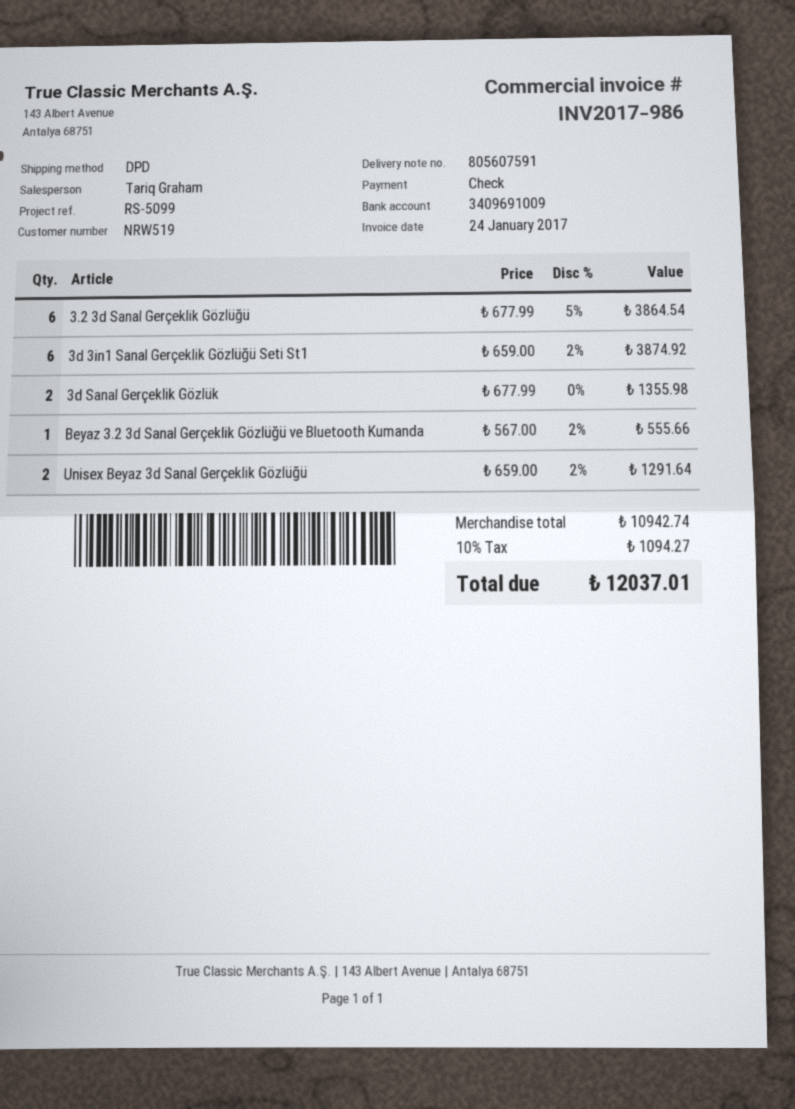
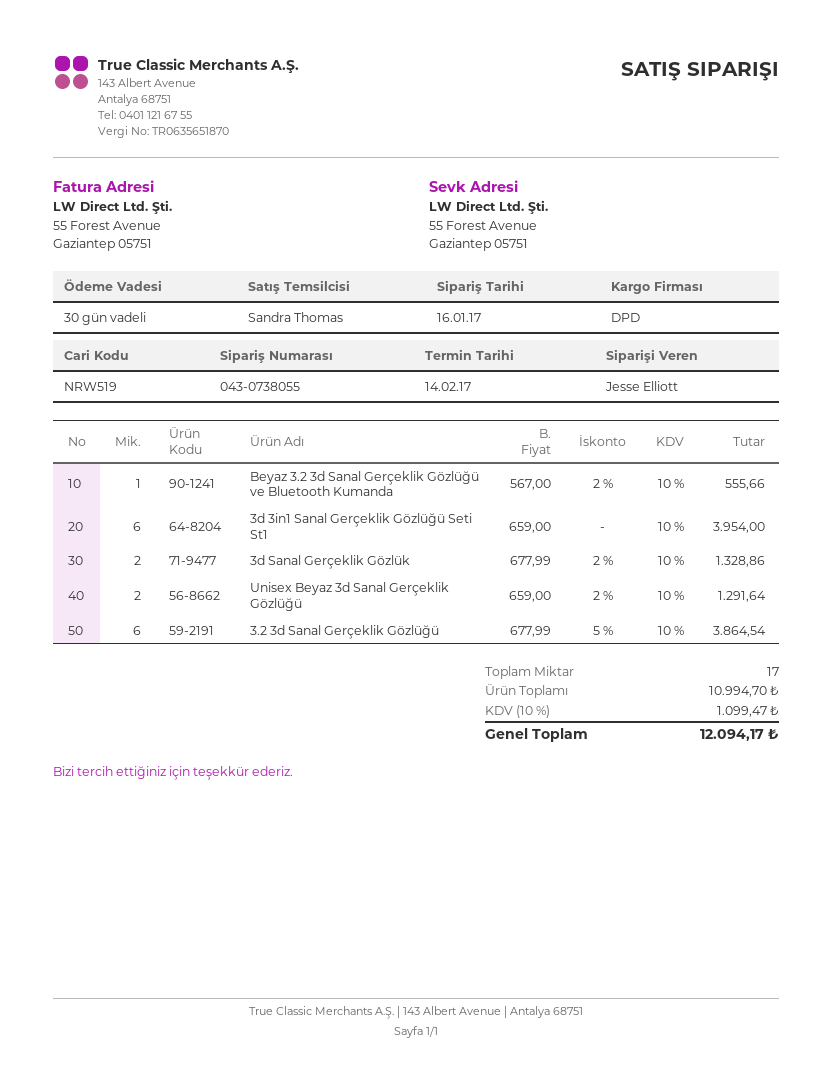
sales rep: Tariq Graham -> Sandra Thomas
3d 3in1 Sanal Gerçeklik Gözlüğü Seti St1: 6 x 659.00 - 2% = 3874.92 -> 6 x 659.00 = 3954.00
3d Sanal Gerçeklik Gözlük: 2 x 677.99 = 1355.98 -> 2 x 677.99 - 2% = 1328.86
subtotal: 10942.74 -> 10994.70
tax: 10% = 1094.27 -> 10% = 1099.47
total: 12037.01 -> 12094.17

